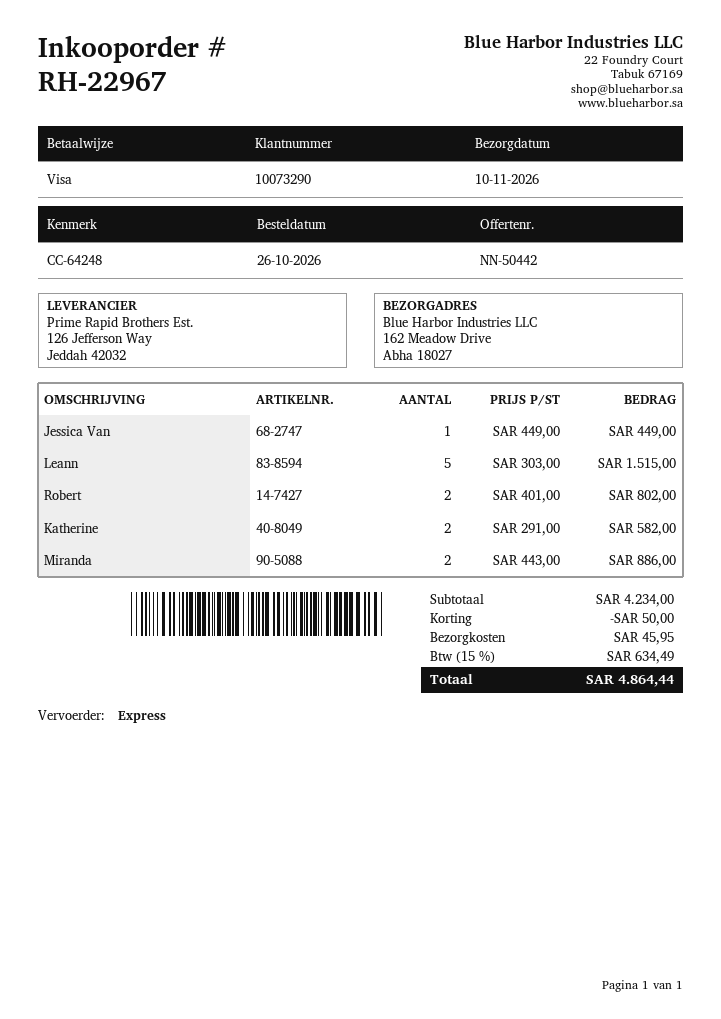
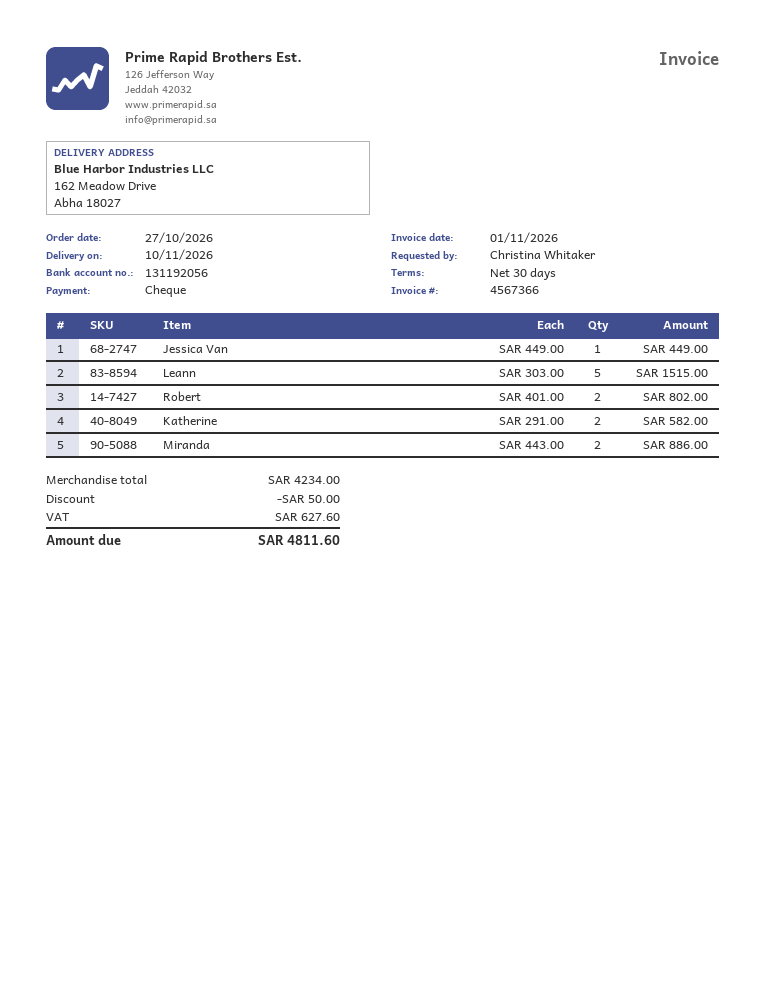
order date: 2026-10-26 -> 2026-10-27
payment method: Visa -> cheque
shipping: 45.95 -> none
tax: 634.49 -> 627.60
total: 4864.44 -> 4811.60

